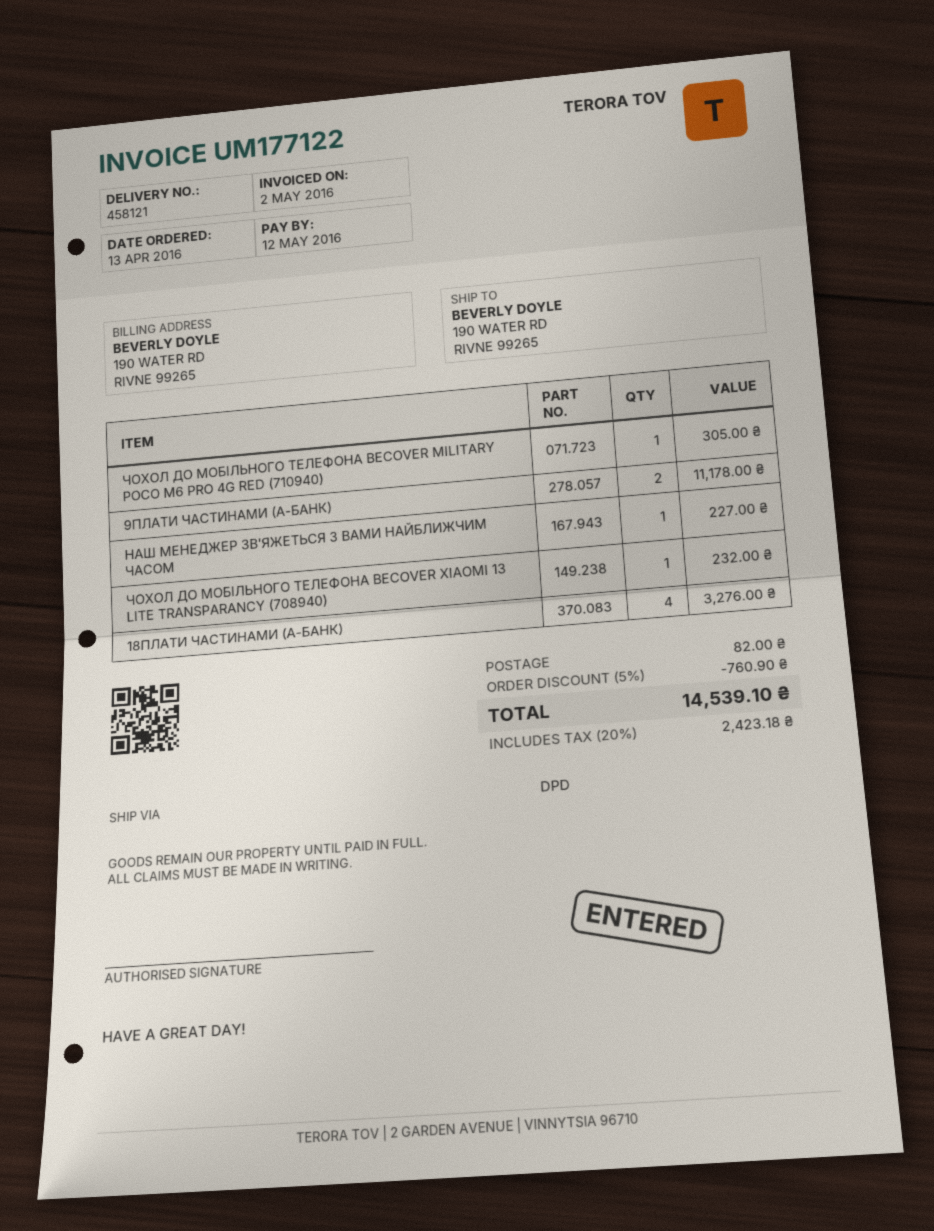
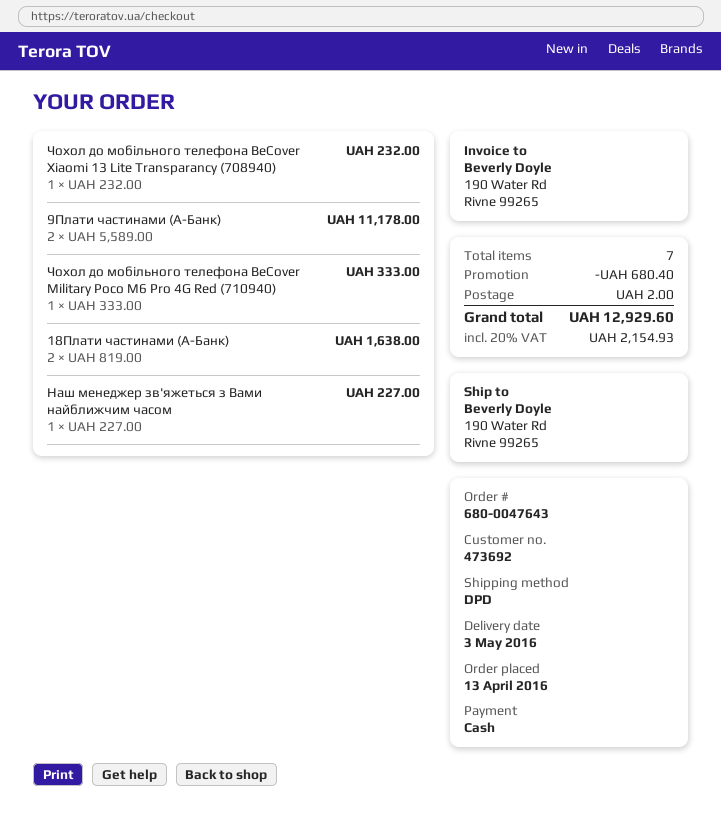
ЧОХОЛ ДО МОБІЛЬНОГО ТЕЛЕФОНА BECOVER MILITARY POCO M6 PRO 4G RED (710940): 1 for 305.00 -> 1 for 333.00
18ПЛАТИ ЧАСТИНАМИ (А-БАНК): 4 for 3276.00 -> 2 for 1638.00
discount: 760.90 -> 680.40
shipping: 82.00 -> 2.00
tax: 20% = 2423.18 -> 20% = 2154.93
total: 14539.10 -> 12929.60

